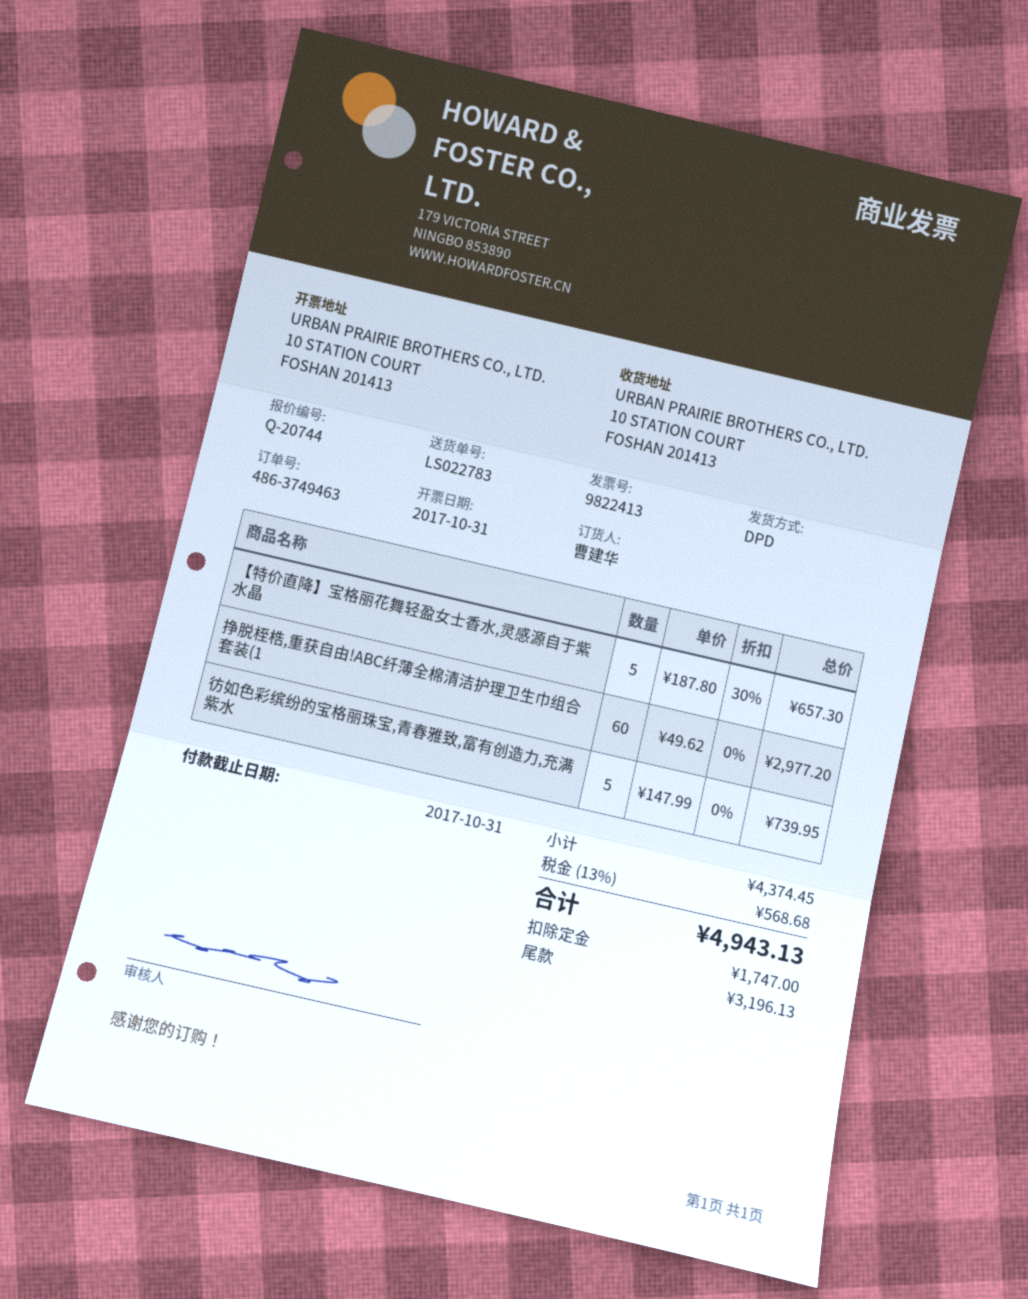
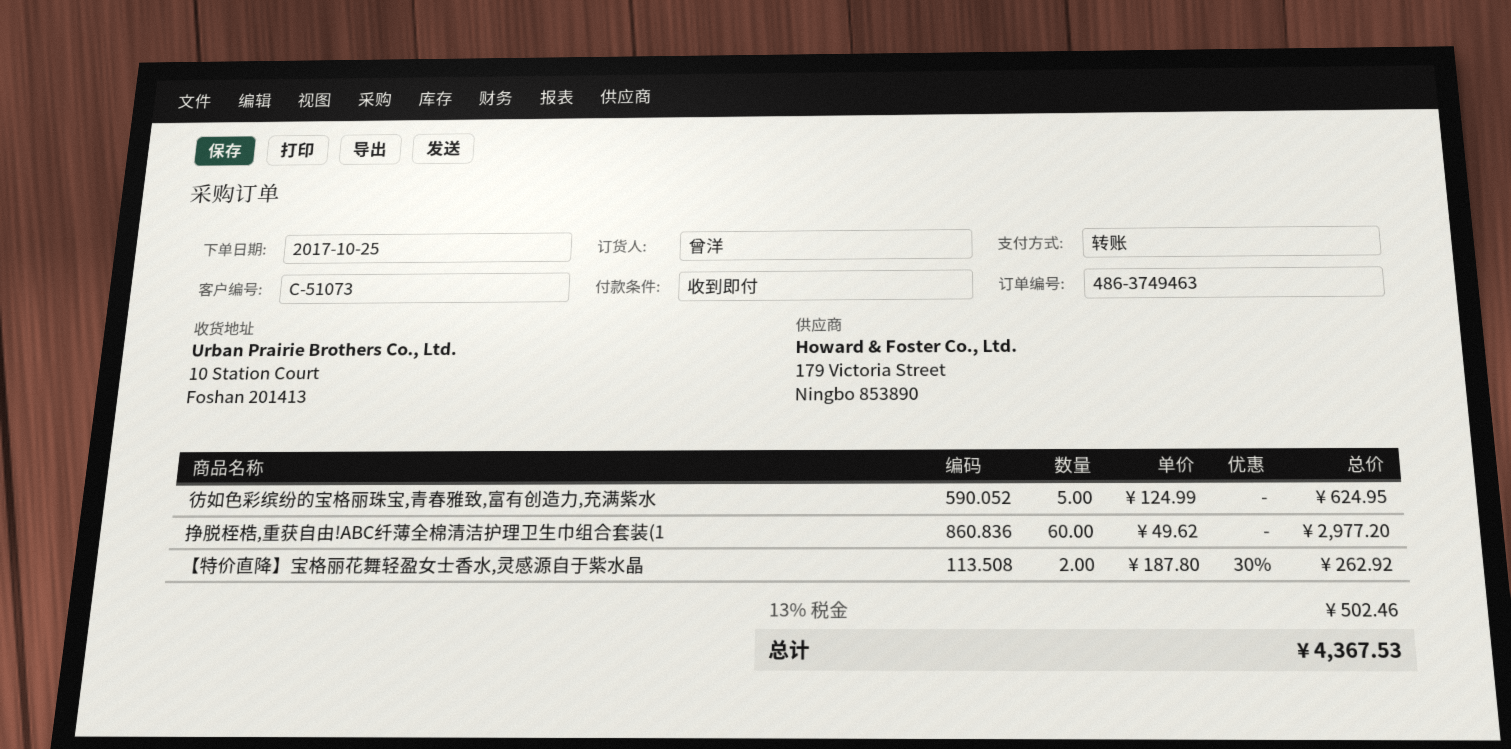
ordered by: 曹建华 -> 曾洋
【特价直降】宝格丽花舞轻盈女士香水,灵感源自于紫水晶: 5 x 187.80 - 30% = 657.30 -> 2 x 187.80 - 30% = 262.92
彷如色彩缤纷的宝格丽珠宝,青春雅致,富有创造力,充满紫水: 5 x 147.99 = 739.95 -> 5 x 124.99 = 624.95
tax: 13% = 568.68 -> 13% = 502.46
total: 4943.13 -> 4367.53

